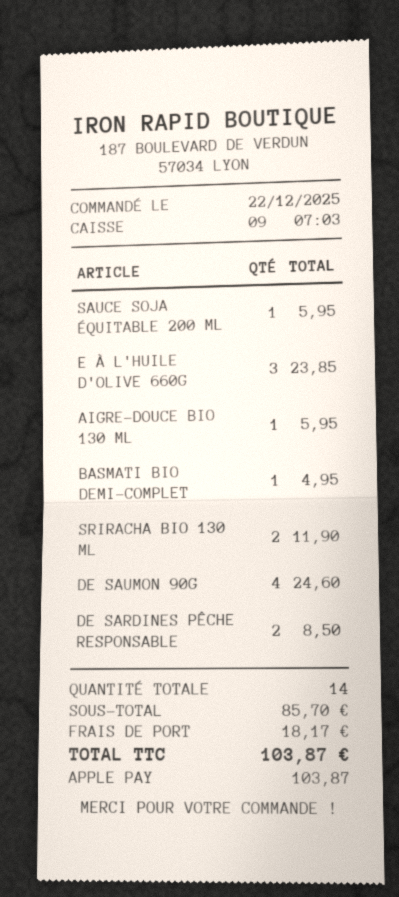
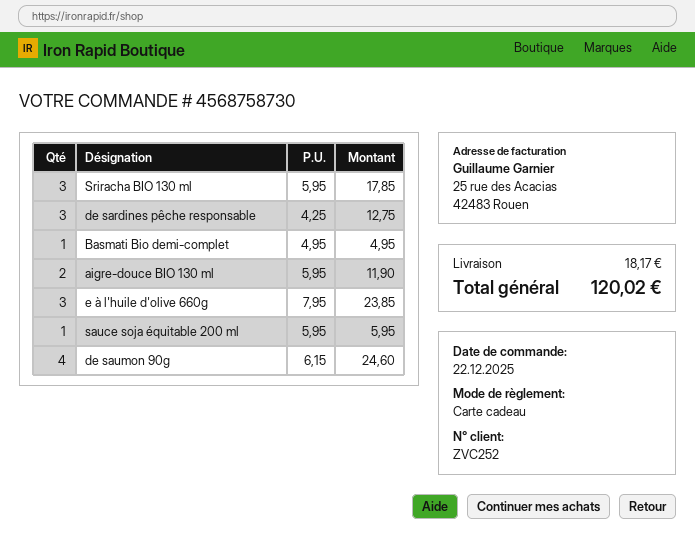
payment method: Apple Pay -> gift card
AIGRE-DOUCE BIO 130 ML: 1 for 5.95 -> 2 for 11.90
SRIRACHA BIO 130 ML: 2 for 11.90 -> 3 for 17.85
DE SARDINES PÊCHE RESPONSABLE: 2 for 8.50 -> 3 for 12.75
total: 103.87 -> 120.02

